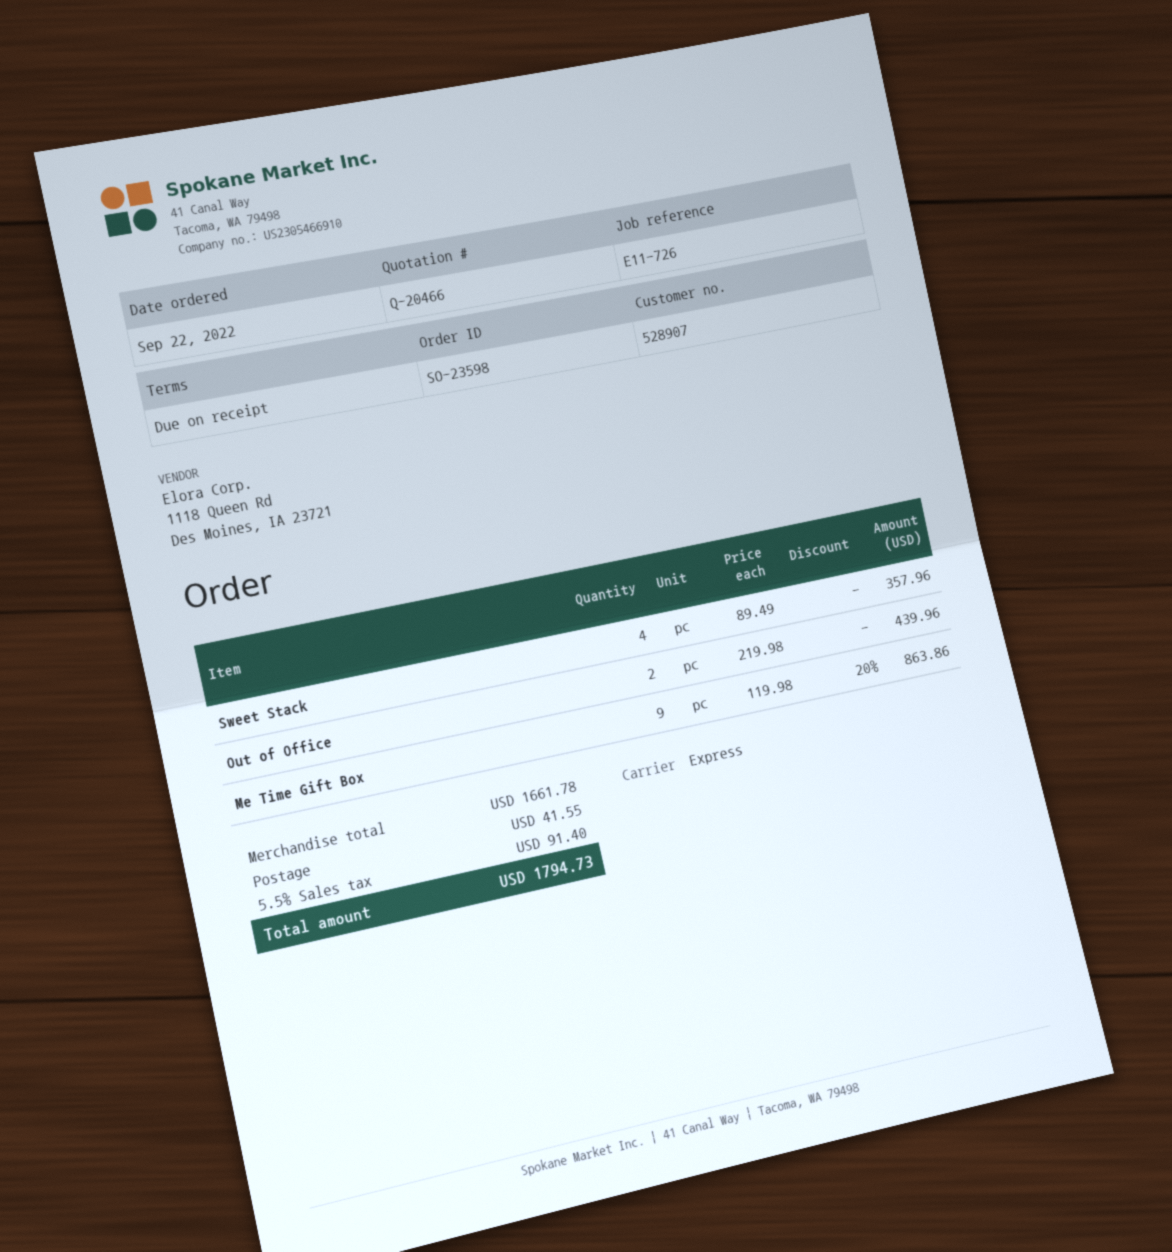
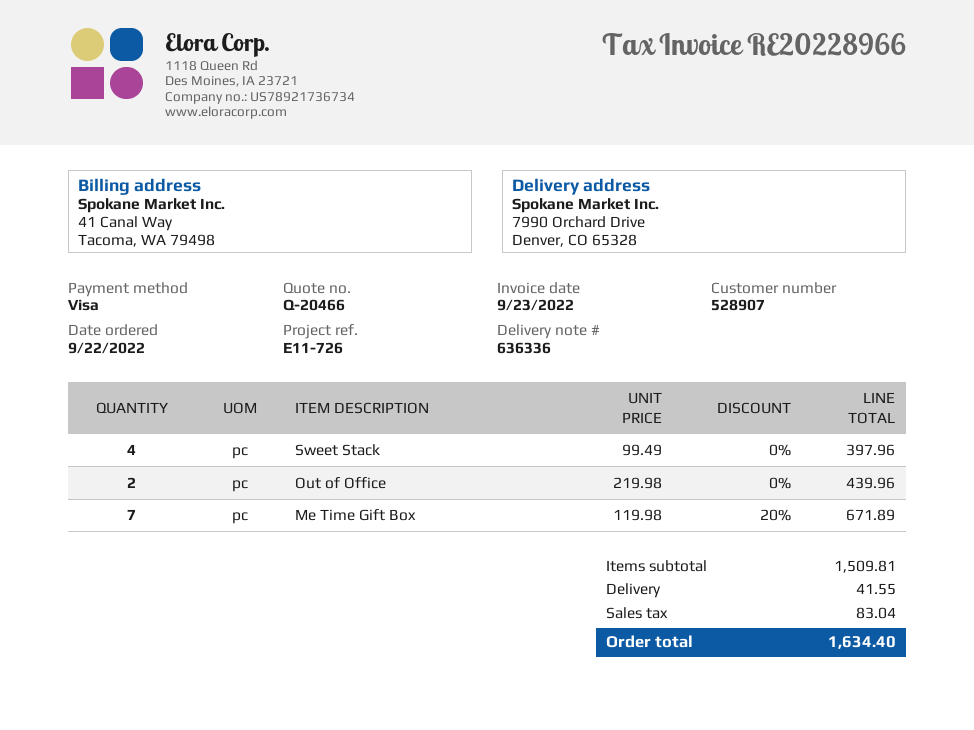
Sweet Stack: 4 x 89.49 = 357.96 -> 4 x 99.49 = 397.96
Me Time Gift Box: 9 x 119.98 - 20% = 863.86 -> 7 x 119.98 - 20% = 671.89
subtotal: 1661.78 -> 1509.81
tax: 91.40 -> 83.04
total: 1794.73 -> 1634.40

